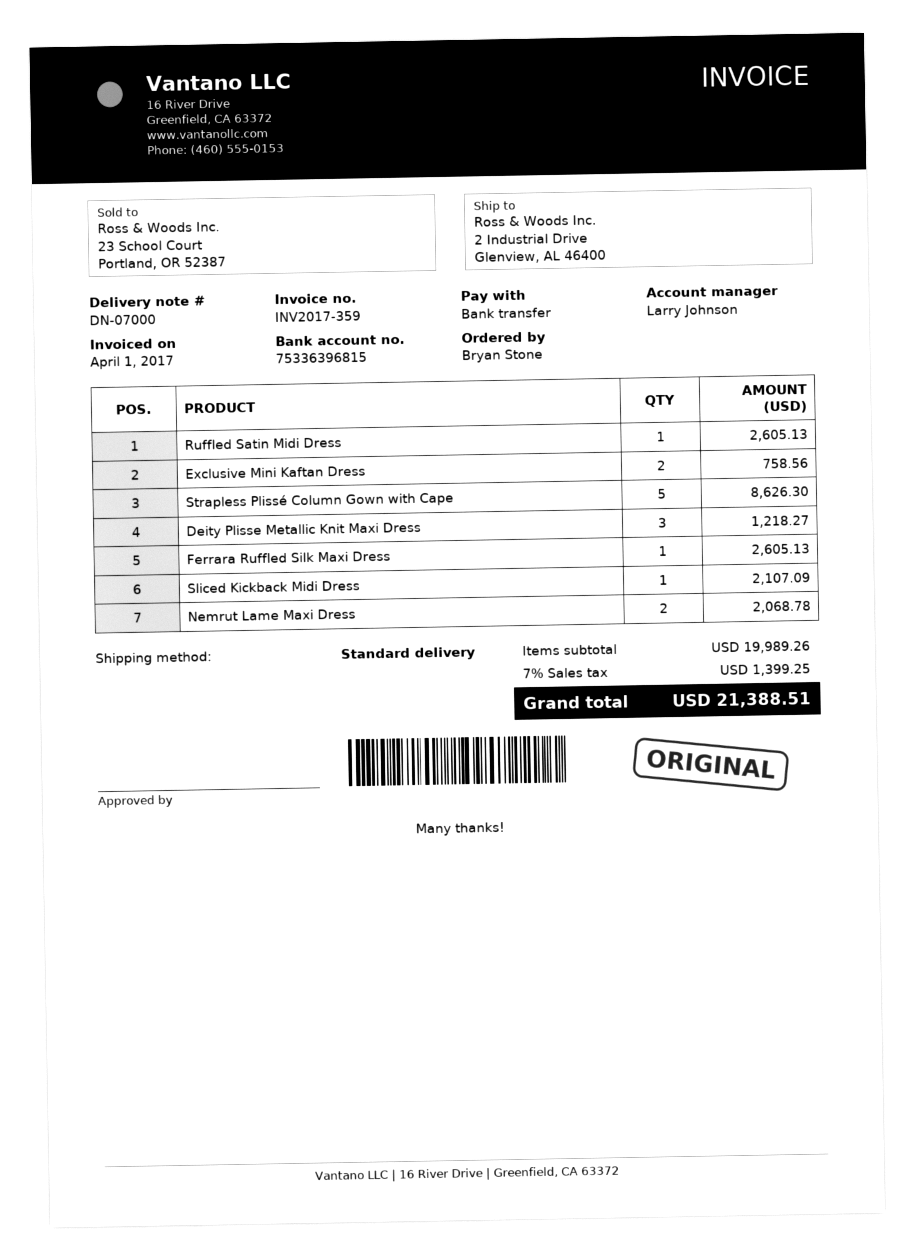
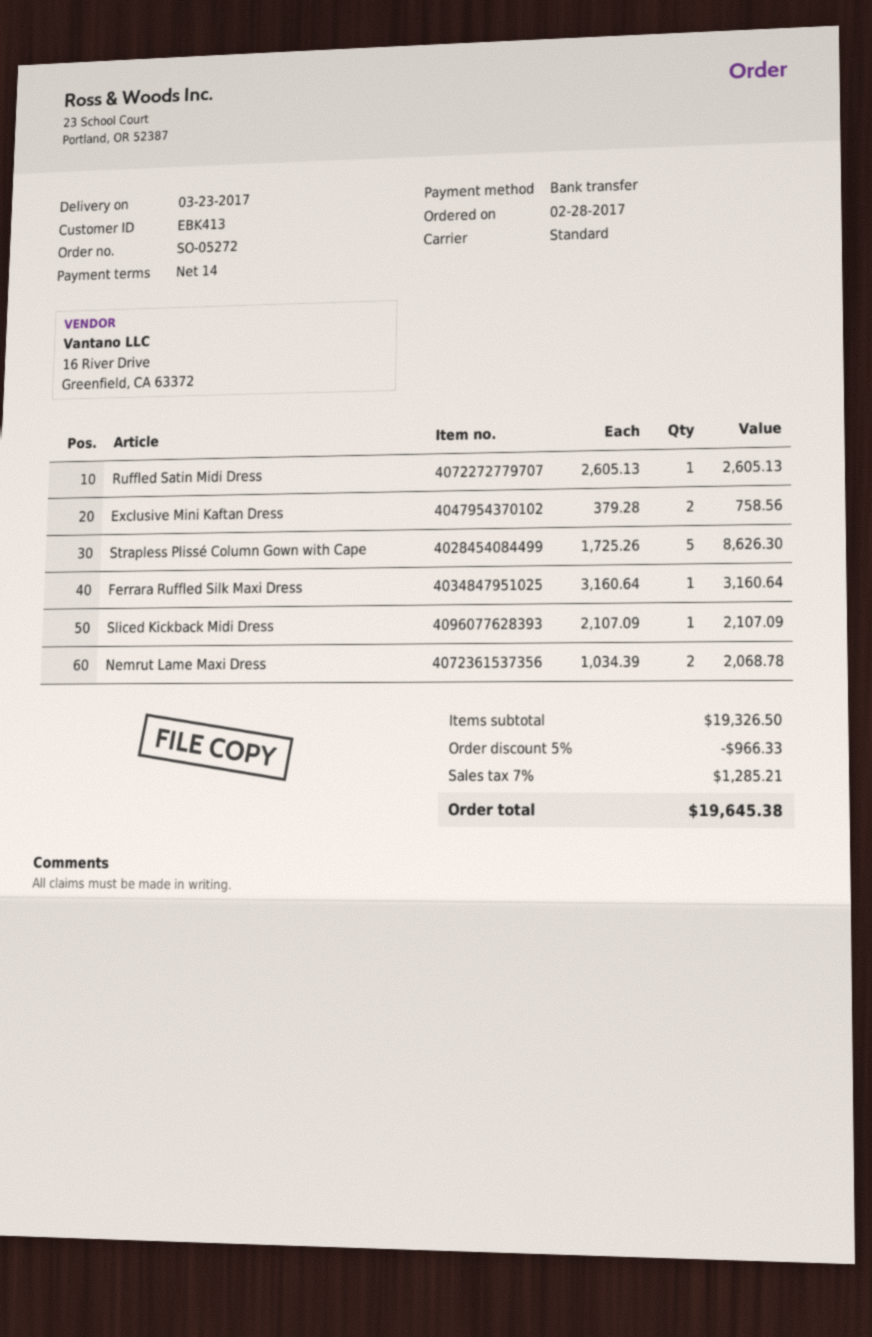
Deity Plisse Metallic Knit Maxi Dress: 3 for 1218.27 -> none
Ferrara Ruffled Silk Maxi Dress: 1 for 2605.13 -> 1 for 3160.64
subtotal: 19989.26 -> 19326.50
discount: none -> 5% = 966.33
tax: 7% = 1399.25 -> 7% = 1285.21
total: 21388.51 -> 19645.38

